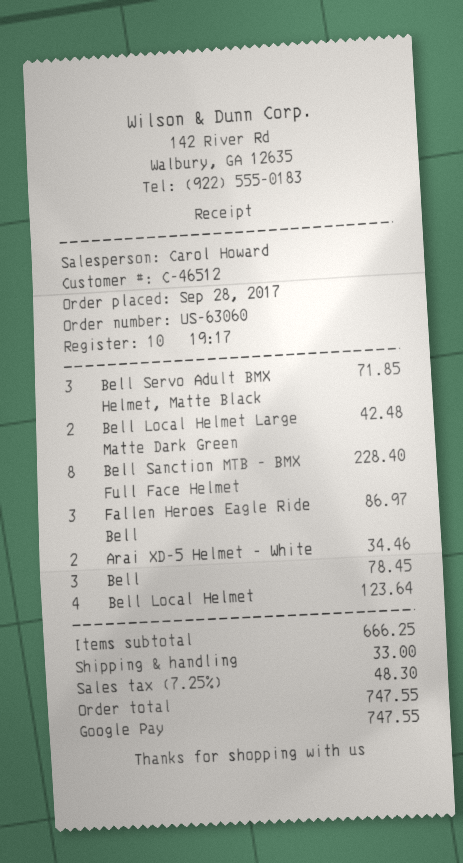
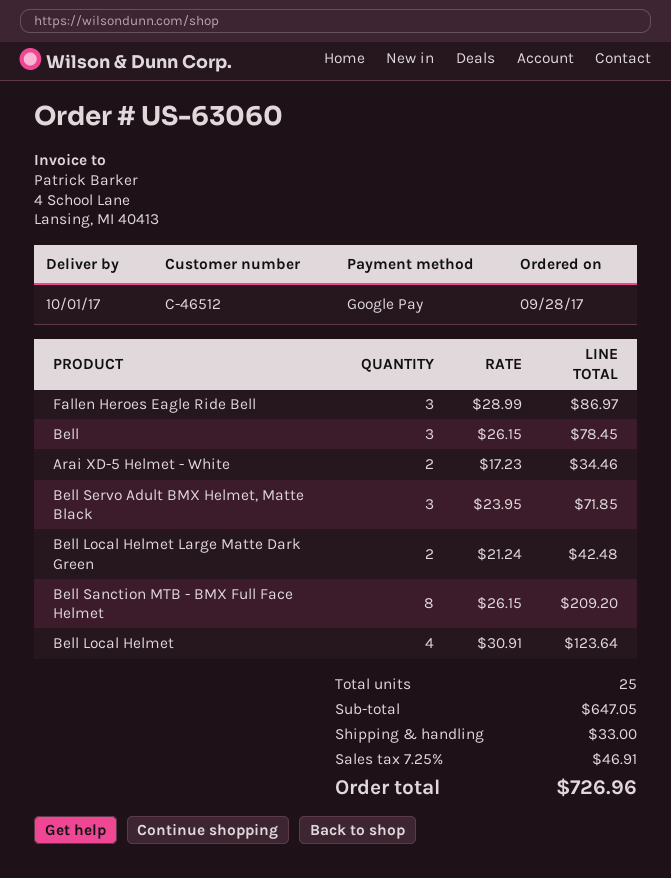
Bell Sanction MTB - BMX Full Face Helmet: 8 for 228.40 -> 8 for 209.20
subtotal: 666.25 -> 647.05
tax: 7.25% = 48.30 -> 7.25% = 46.91
total: 747.55 -> 726.96

